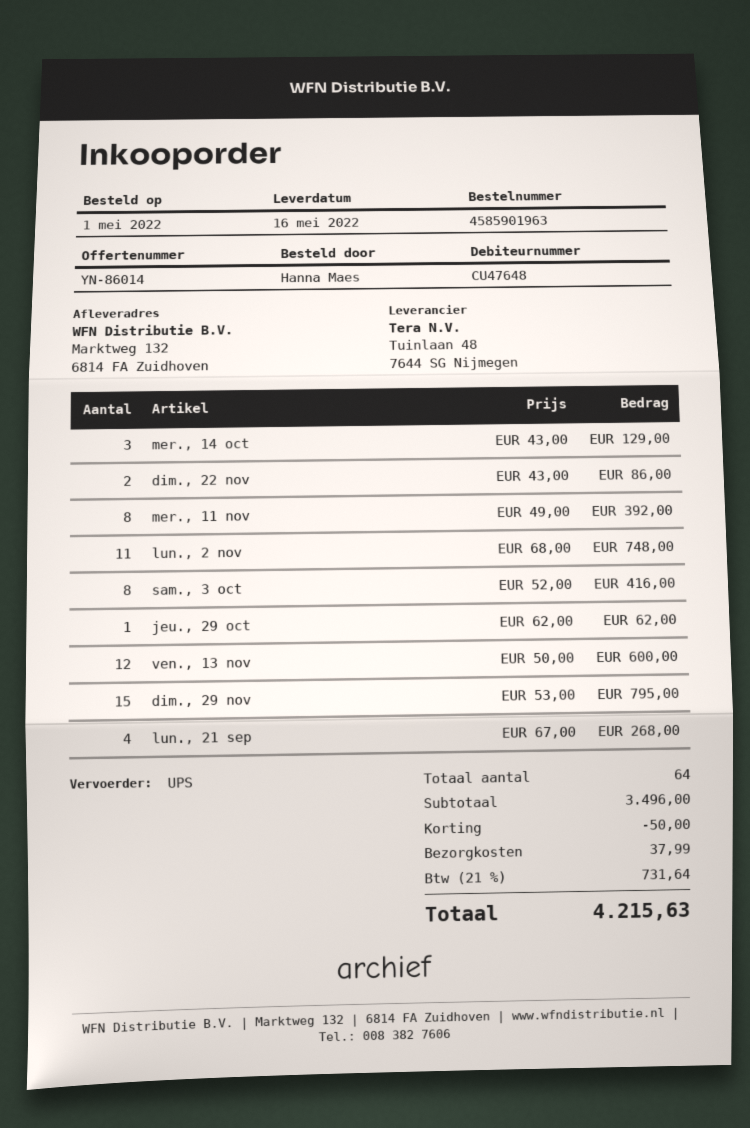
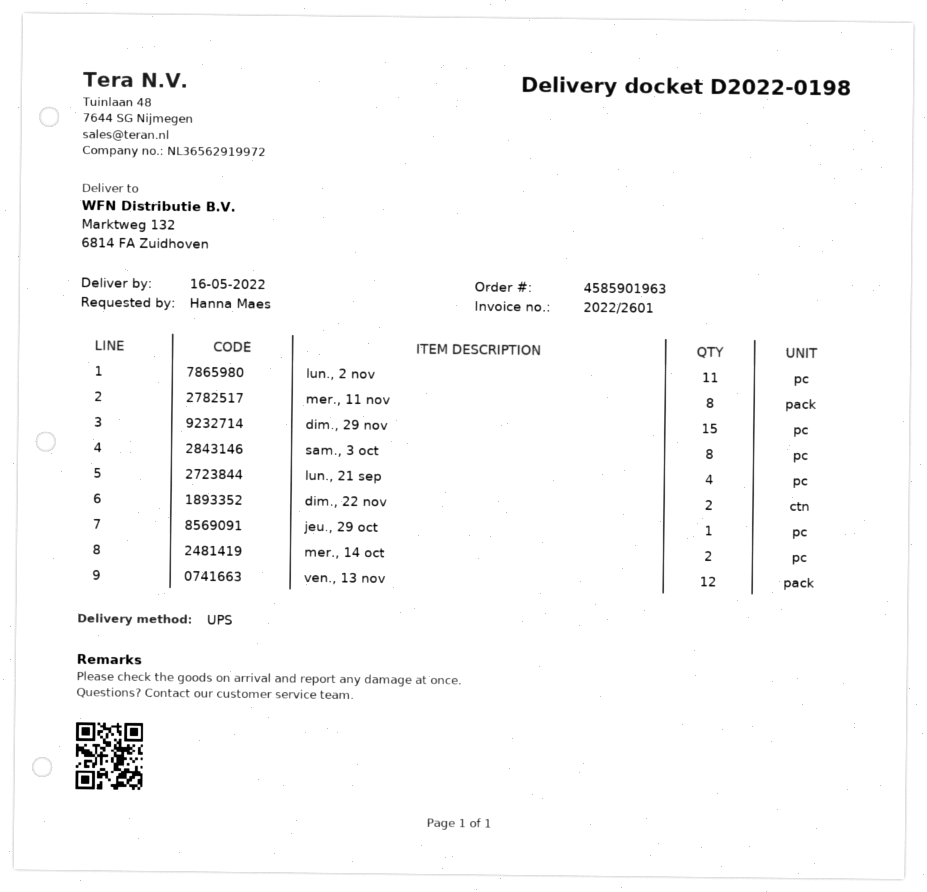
mer., 14 oct: 3 -> 2

